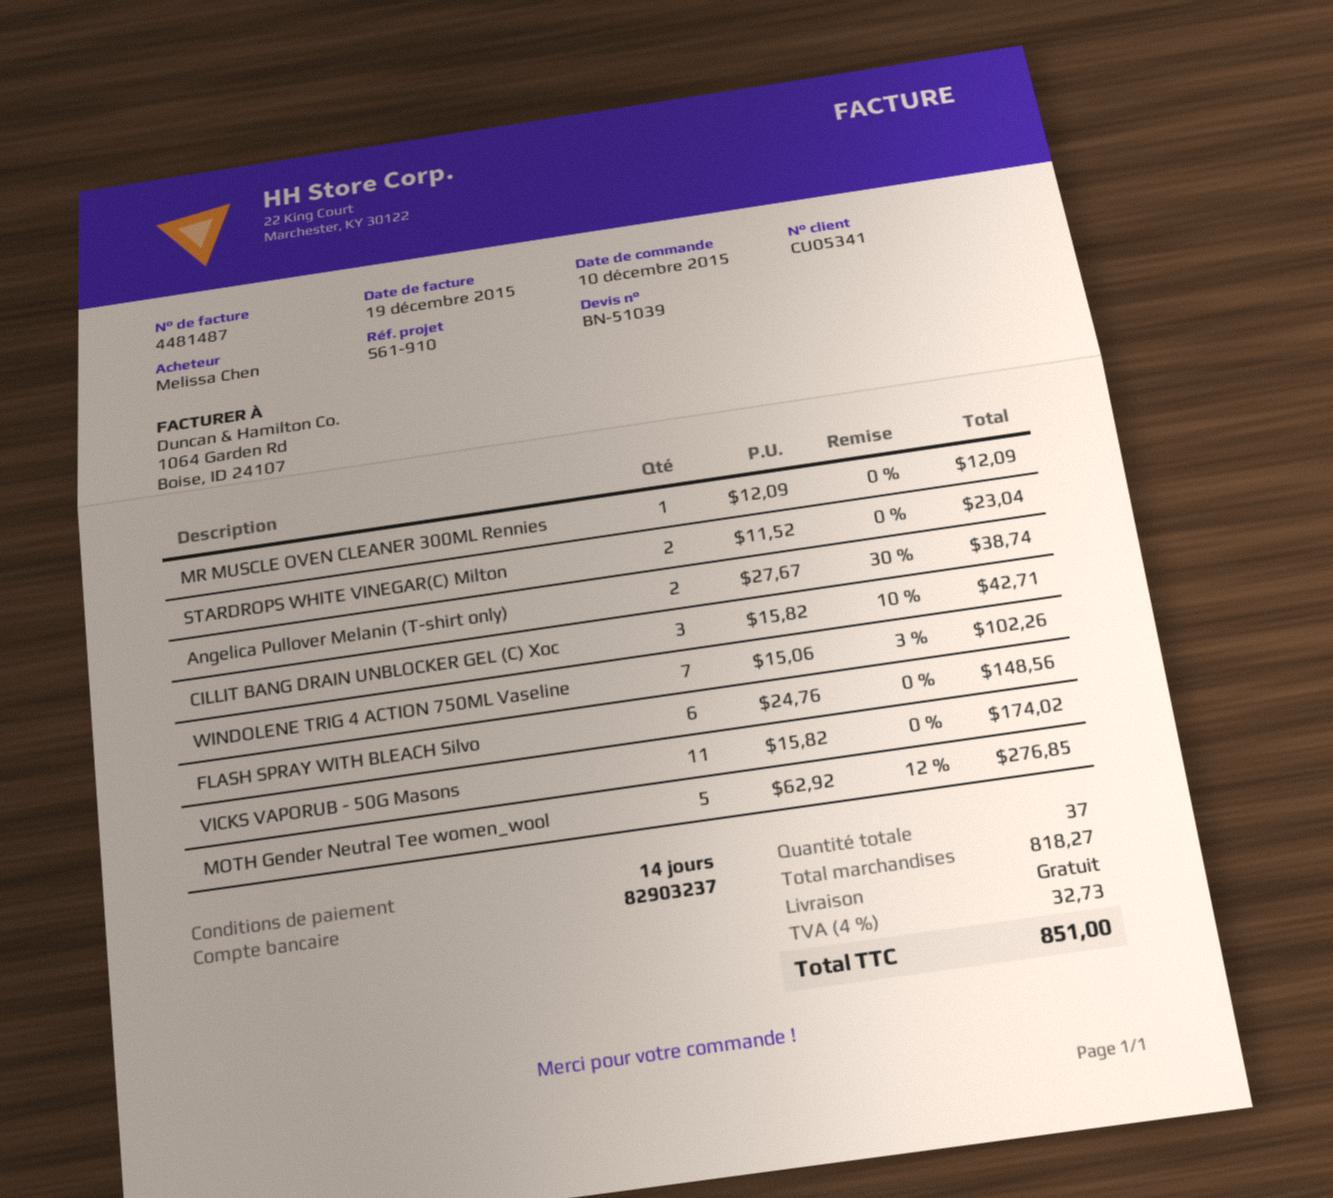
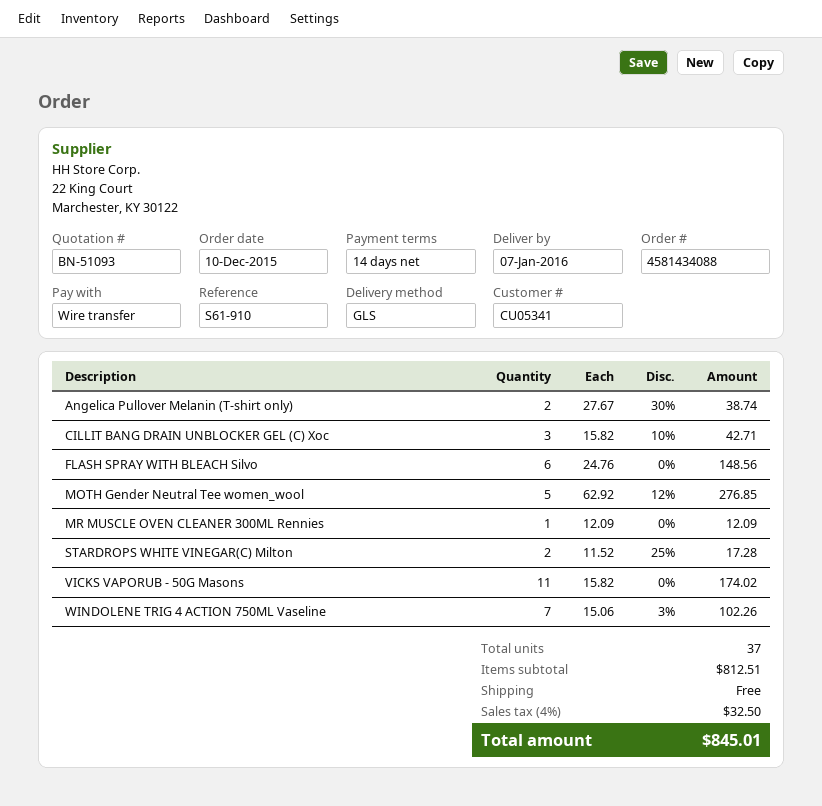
quote number: BN-51039 -> BN-51093
STARDROPS WHITE VINEGAR(C) Milton: 2 x 11.52 = 23.04 -> 2 x 11.52 - 25% = 17.28
subtotal: 818.27 -> 812.51
tax: 4% = 32.73 -> 4% = 32.50
total: 851.00 -> 845.01

